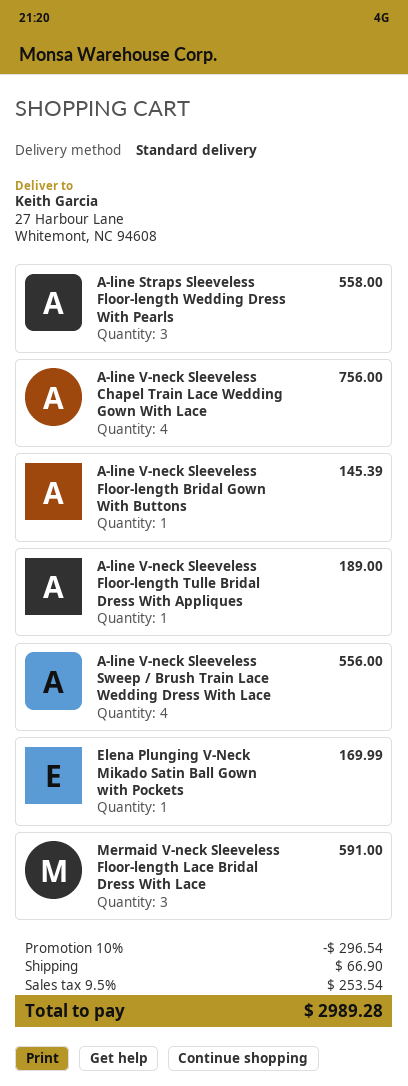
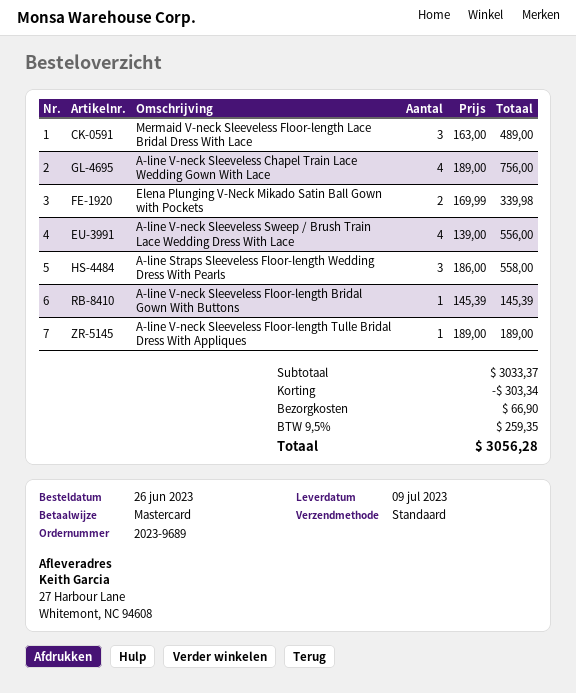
Elena Plunging V-Neck Mikado Satin Ball Gown with Pockets: 1 for 169.99 -> 2 for 339.98
Mermaid V-neck Sleeveless Floor-length Lace Bridal Dress With Lace: 3 for 591.00 -> 3 for 489.00
discount: 296.54 -> 303.34
tax: 9.5% = 253.54 -> 9.5% = 259.35
total: 2989.28 -> 3056.28

